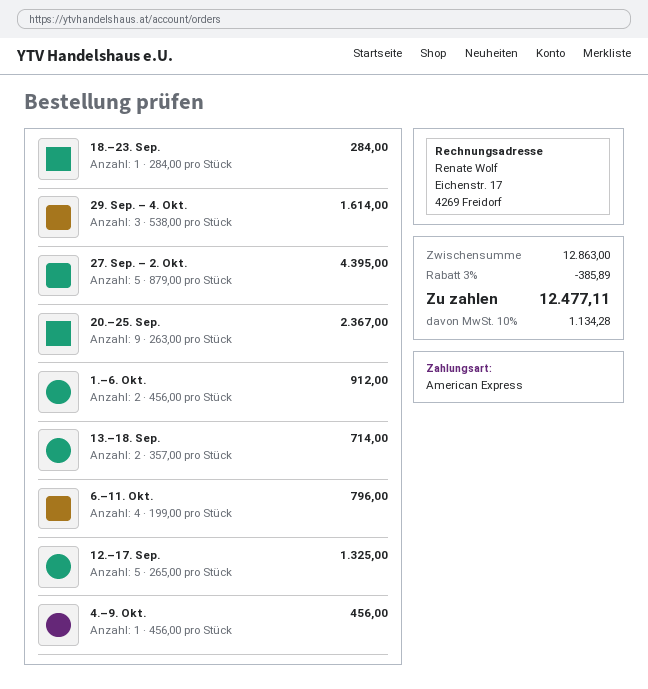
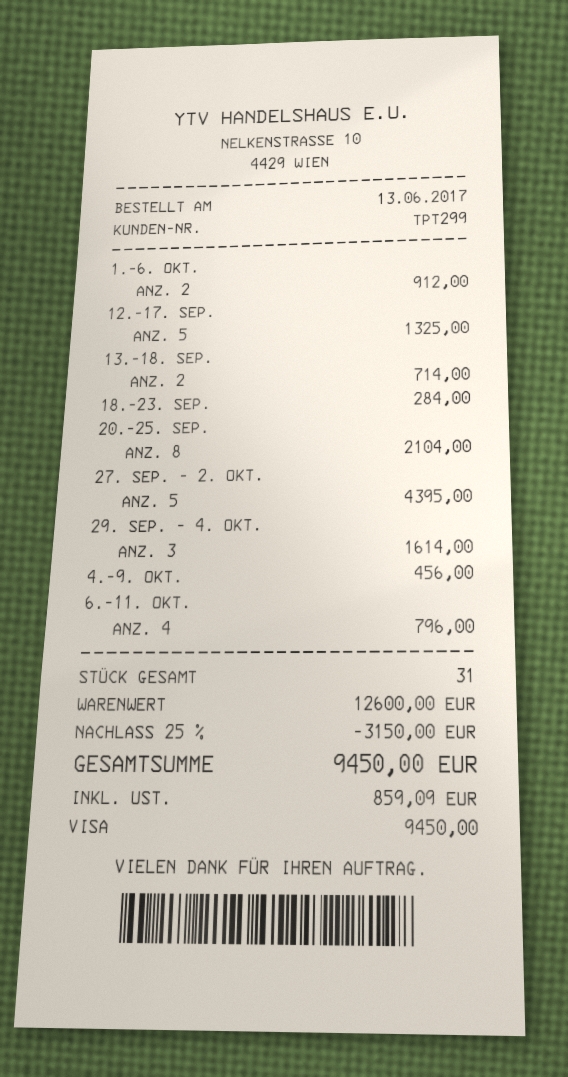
payment method: American Express -> Visa
20.–25. Sep.: 9 for 2367.00 -> 8 for 2104.00
subtotal: 12863.00 -> 12600.00
discount: 3% = 385.89 -> 25% = 3150.00
tax: 1134.28 -> 859.09
total: 12477.11 -> 9450.00

